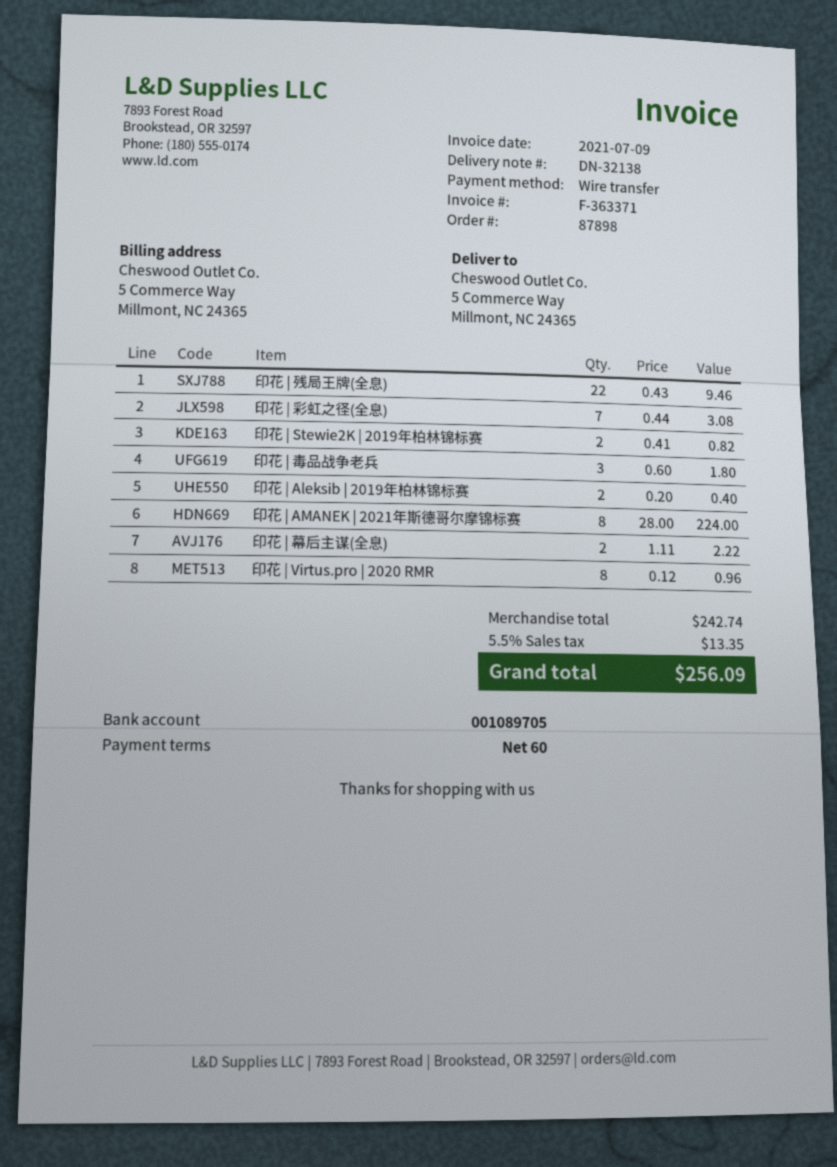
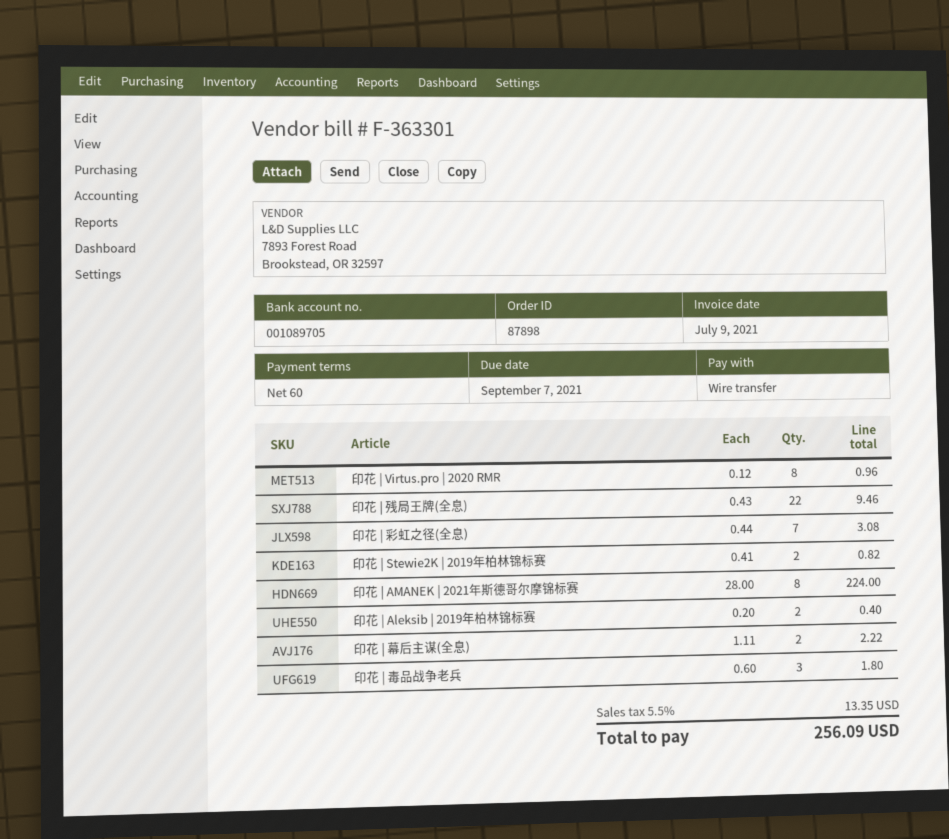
invoice number: F-363371 -> F-363301

